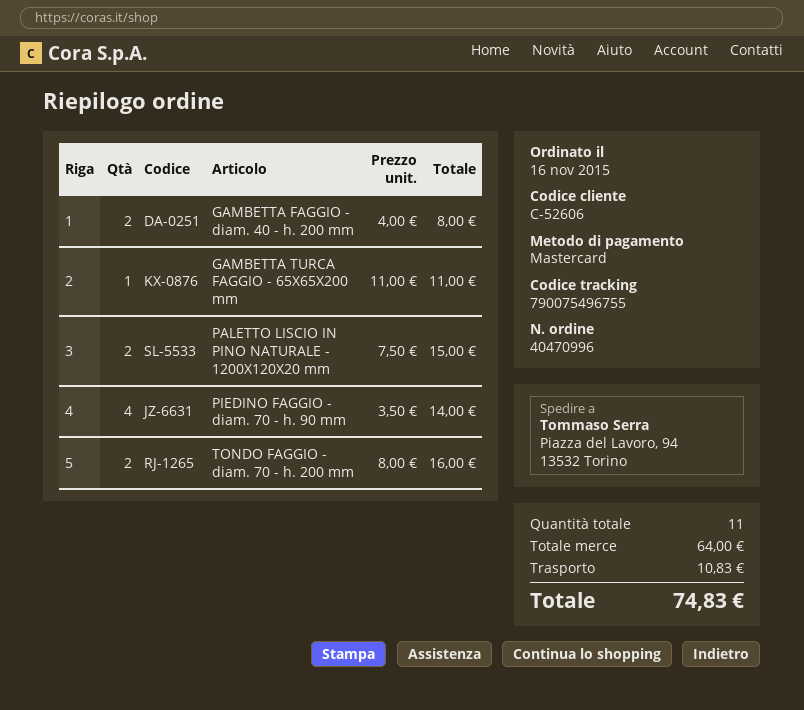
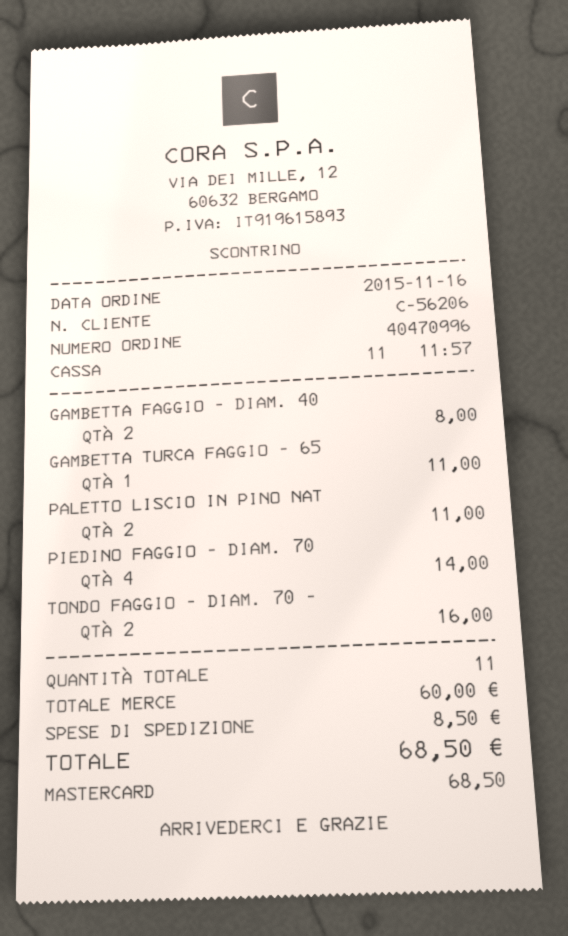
customer number: C-52606 -> C-56206
PALETTO LISCIO IN PINO NATURALE - 1200X120X20 mm: 2 for 15.00 -> 2 for 11.00
subtotal: 64.00 -> 60.00
shipping: 10.83 -> 8.50
total: 74.83 -> 68.50

